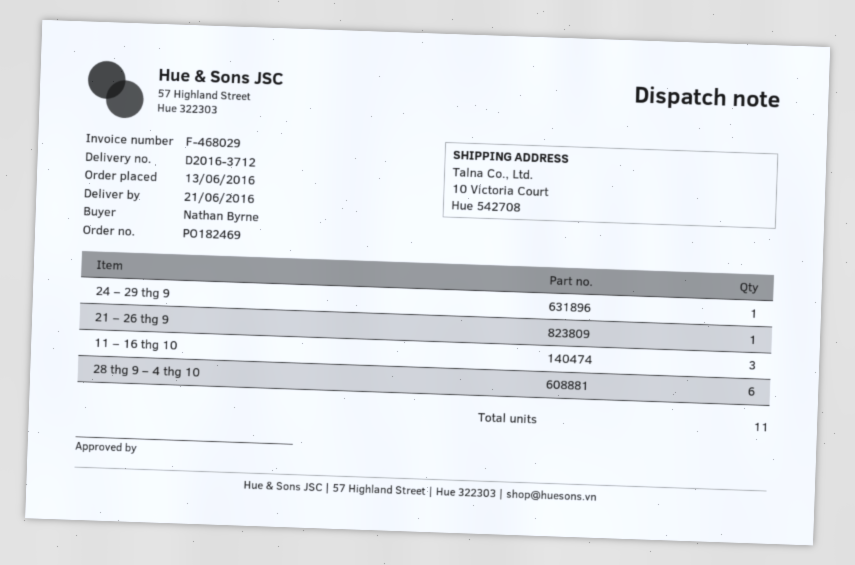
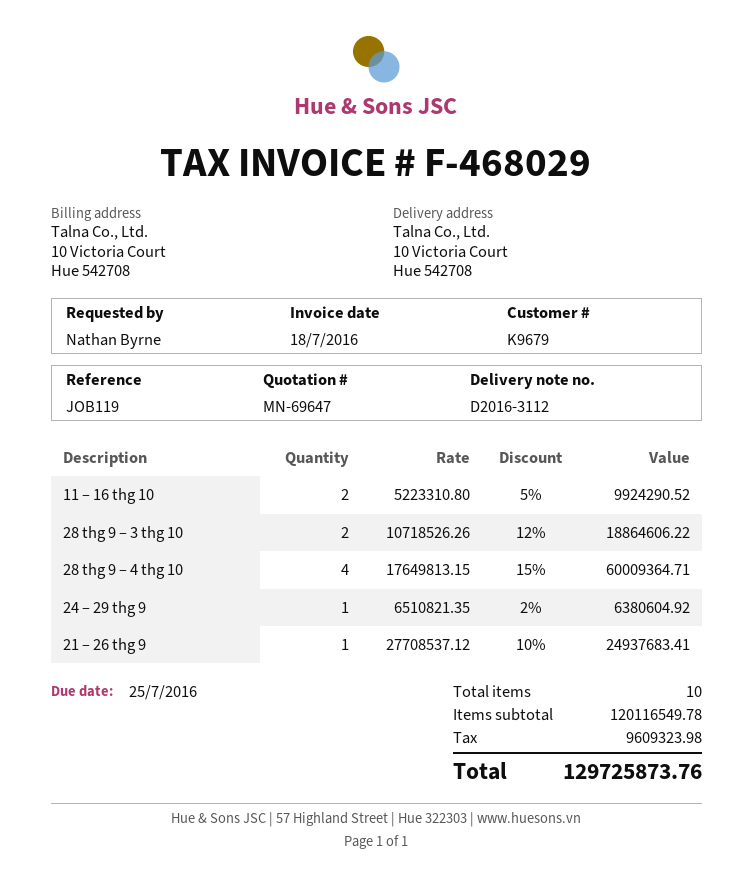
delivery note number: D2016-3712 -> D2016-3112
11 – 16 thg 10: 3 -> 2
28 thg 9 – 4 thg 10: 6 -> 4
28 thg 9 – 3 thg 10: none -> 2
total quantity: 11 -> 10

